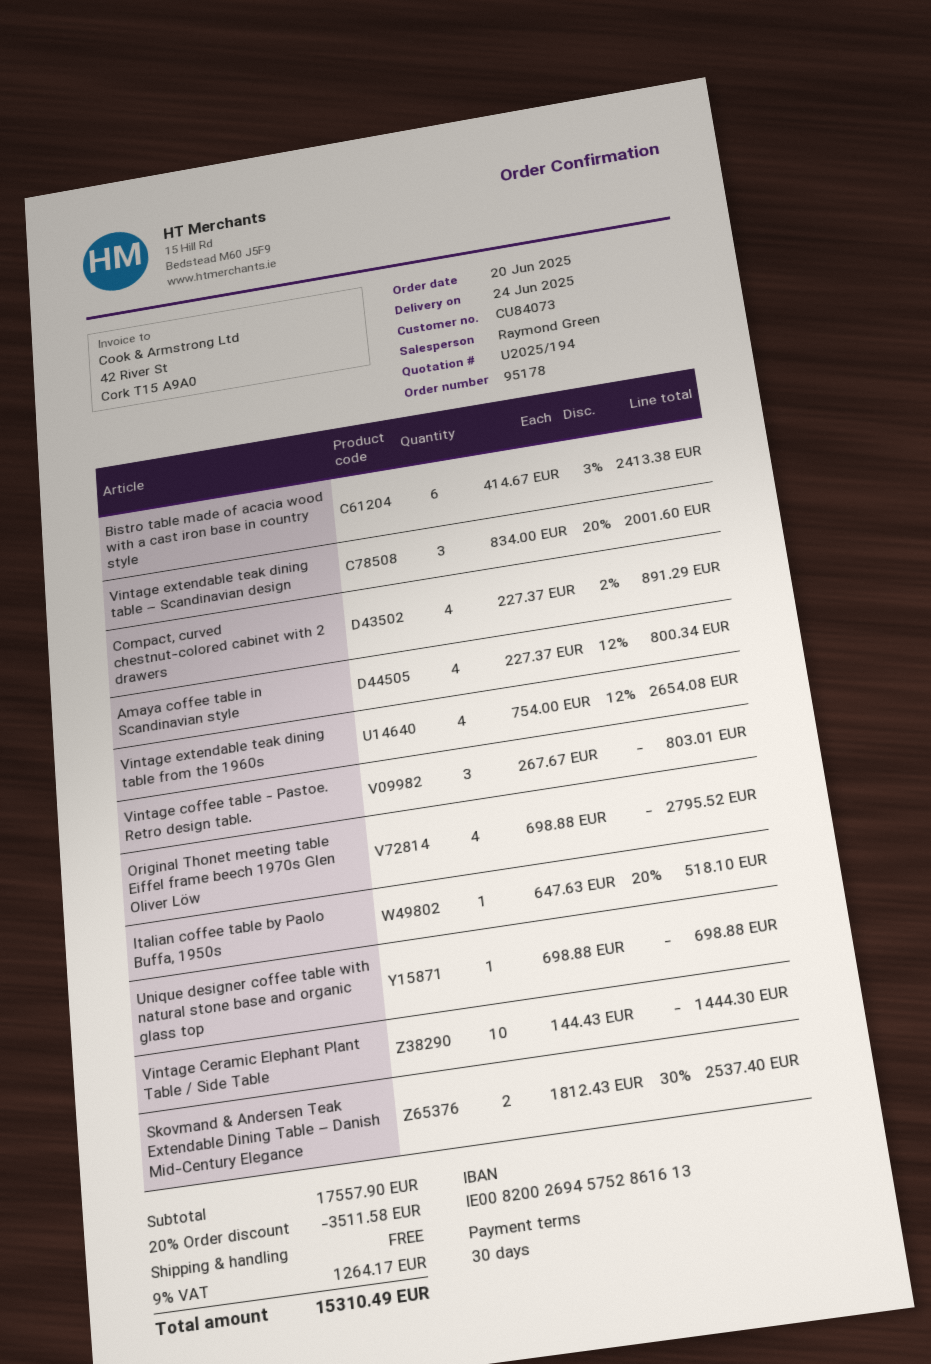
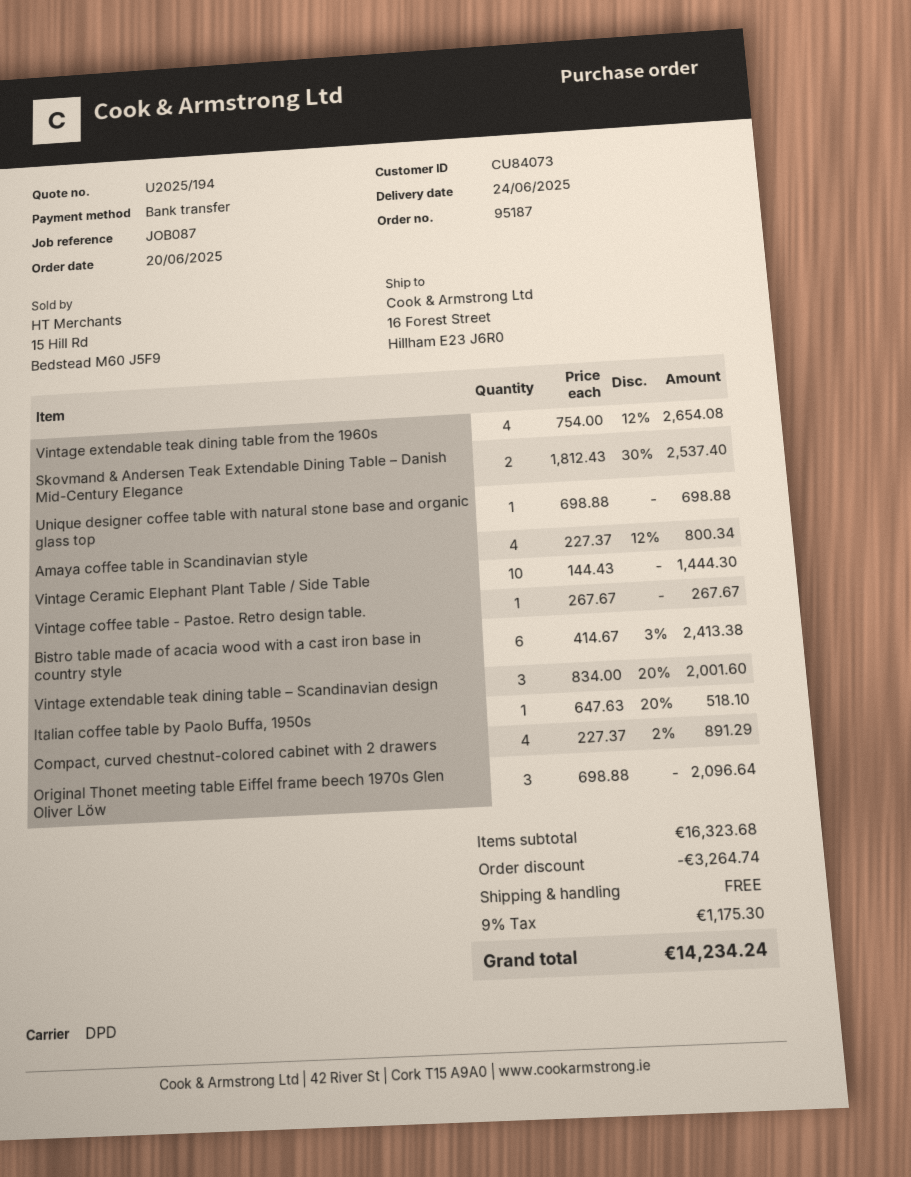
order number: 95178 -> 95187
Vintage coffee table - Pastoe. Retro design table.: 3 x 267.67 = 803.01 -> 1 x 267.67 = 267.67
Original Thonet meeting table Eiffel frame beech 1970s Glen Oliver Löw: 4 x 698.88 = 2795.52 -> 3 x 698.88 = 2096.64
subtotal: 17557.90 -> 16323.68
discount: 3511.58 -> 3264.74
tax: 9% = 1264.17 -> 9% = 1175.30
total: 15310.49 -> 14234.24

